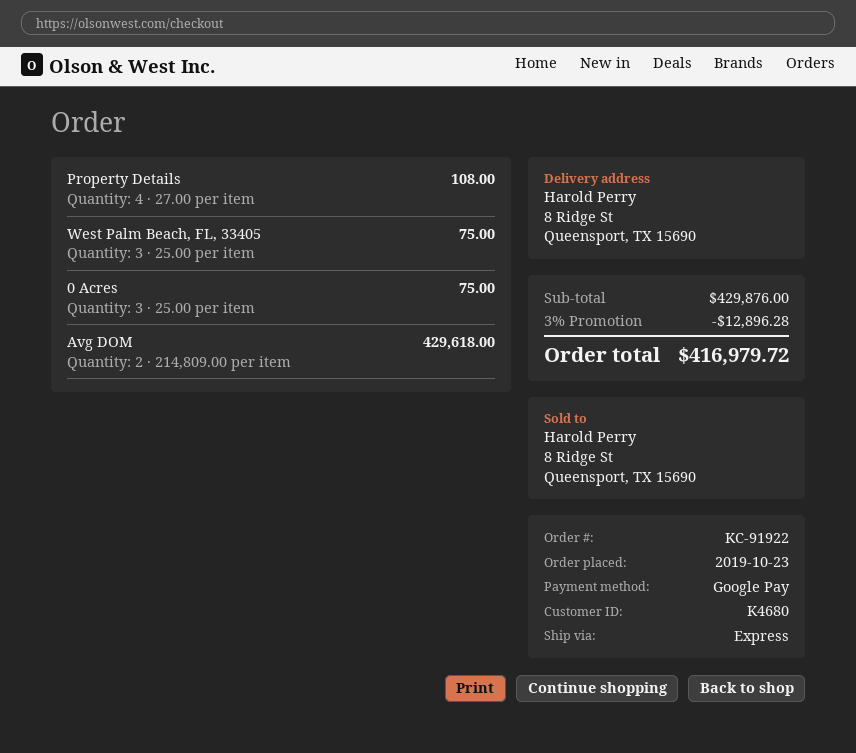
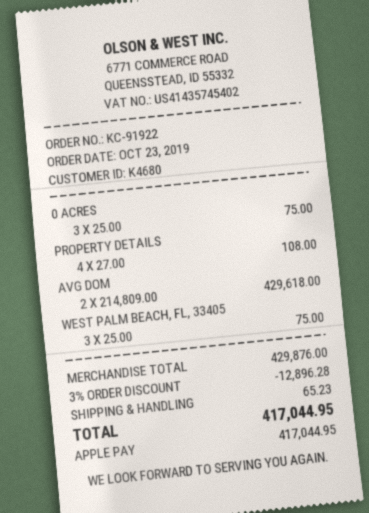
payment method: Google Pay -> Apple Pay
shipping: none -> 65.23
total: 416979.72 -> 417044.95

